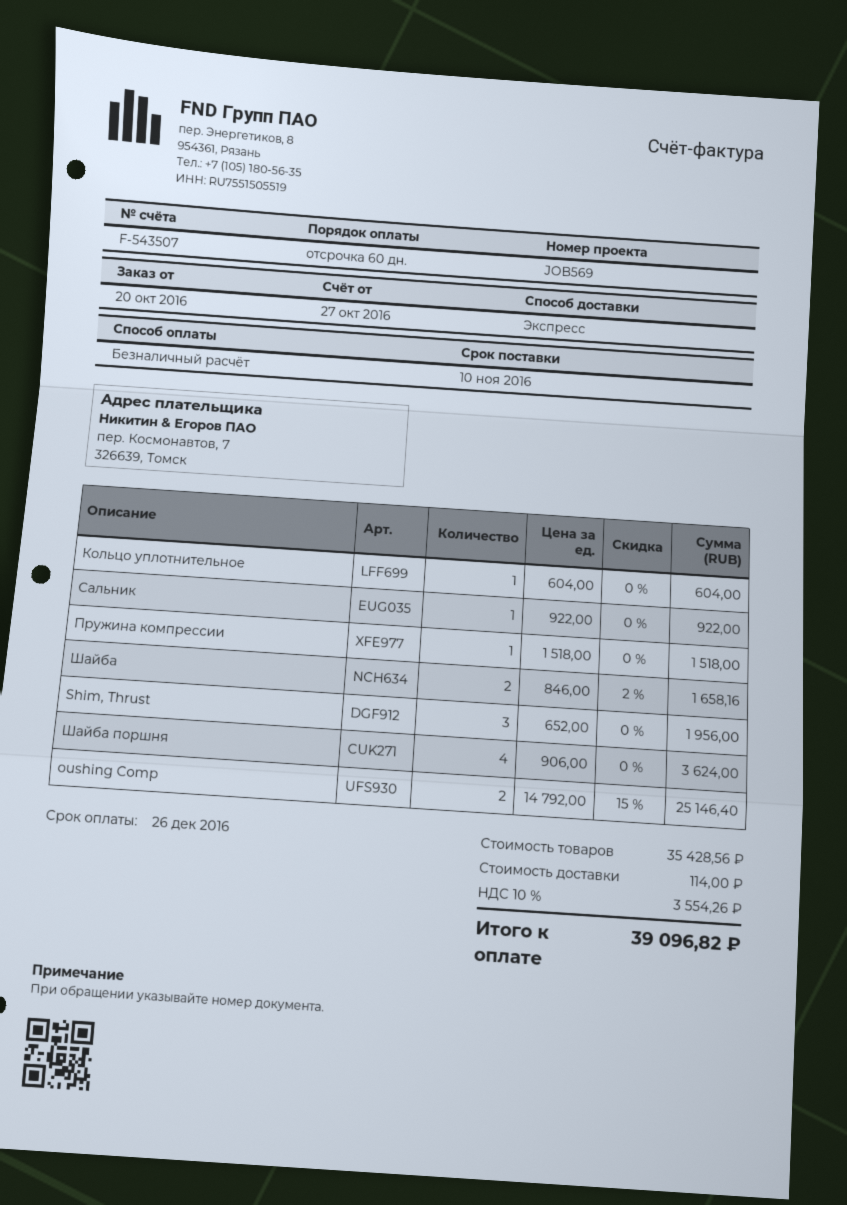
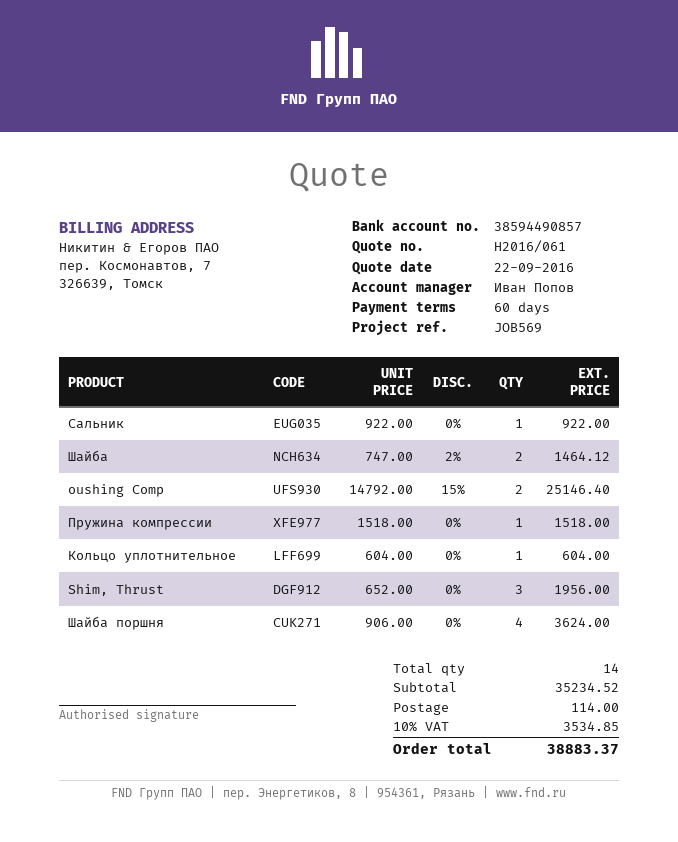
Шайба: 2 x 846.00 - 2% = 1658.16 -> 2 x 747.00 - 2% = 1464.12
subtotal: 35428.56 -> 35234.52
tax: 10% = 3554.26 -> 10% = 3534.85
total: 39096.82 -> 38883.37

